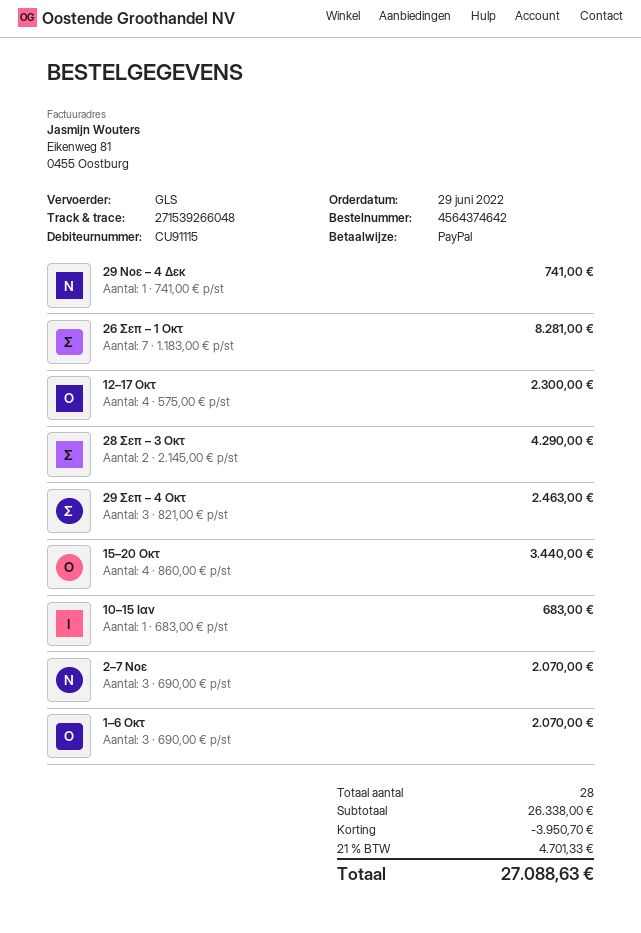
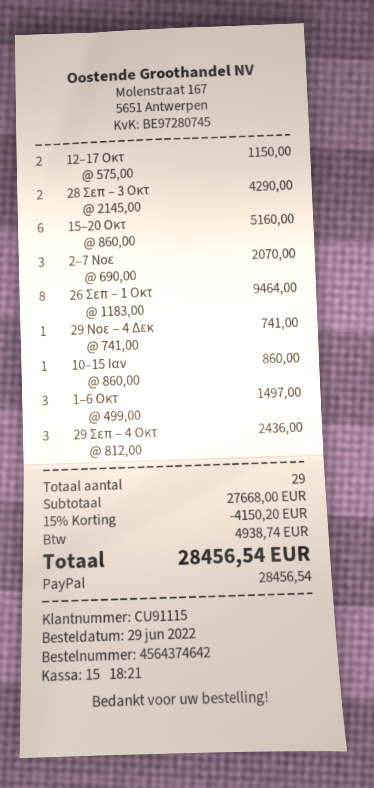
26 Σεπ – 1 Οκτ: 7 x 1183.00 = 8281.00 -> 8 x 1183.00 = 9464.00
12–17 Οκτ: 4 x 575.00 = 2300.00 -> 2 x 575.00 = 1150.00
29 Σεπ – 4 Οκτ: 3 x 821.00 = 2463.00 -> 3 x 812.00 = 2436.00
15–20 Οκτ: 4 x 860.00 = 3440.00 -> 6 x 860.00 = 5160.00
10–15 Ιαν: 1 x 683.00 = 683.00 -> 1 x 860.00 = 860.00
1–6 Οκτ: 3 x 690.00 = 2070.00 -> 3 x 499.00 = 1497.00
total quantity: 28 -> 29
subtotal: 26338.00 -> 27668.00
discount: 3950.70 -> 4150.20
tax: 4701.33 -> 4938.74
total: 27088.63 -> 28456.54

